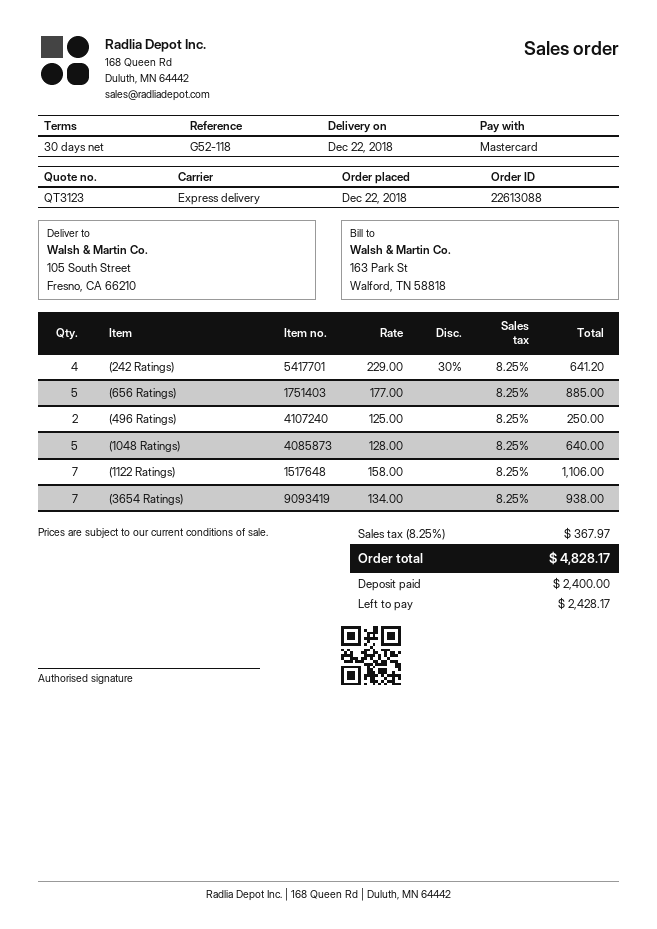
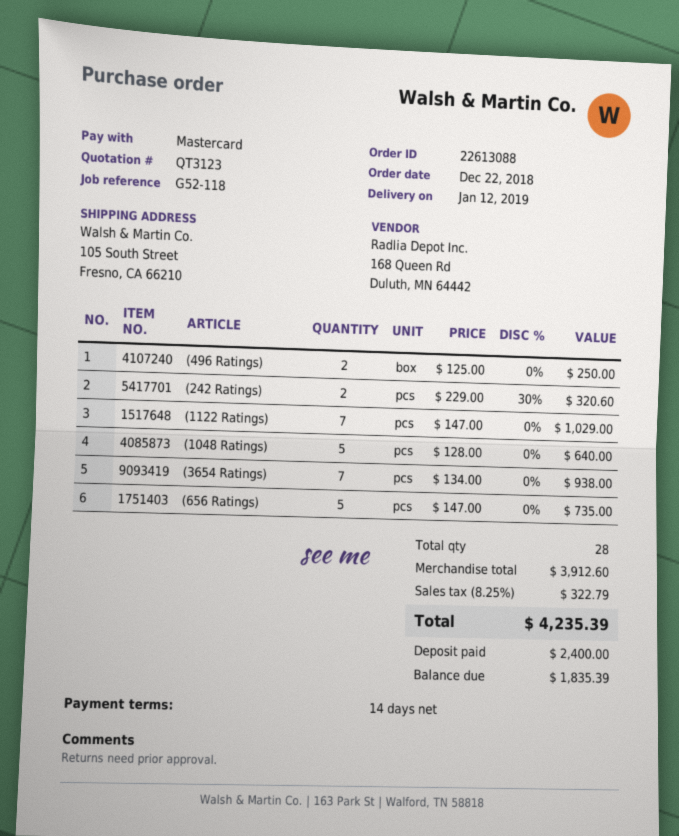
delivery date: 2018-12-22 -> 2019-01-12
payment terms: 30 days -> 14 days
(242 Ratings): 4 x 229.00 - 30% = 641.20 -> 2 x 229.00 - 30% = 320.60
(656 Ratings): 5 x 177.00 = 885.00 -> 5 x 147.00 = 735.00
(1122 Ratings): 7 x 158.00 = 1106.00 -> 7 x 147.00 = 1029.00
tax: 8.25% = 367.97 -> 8.25% = 322.79
total: 4828.17 -> 4235.39
balance: 2428.17 -> 1835.39

